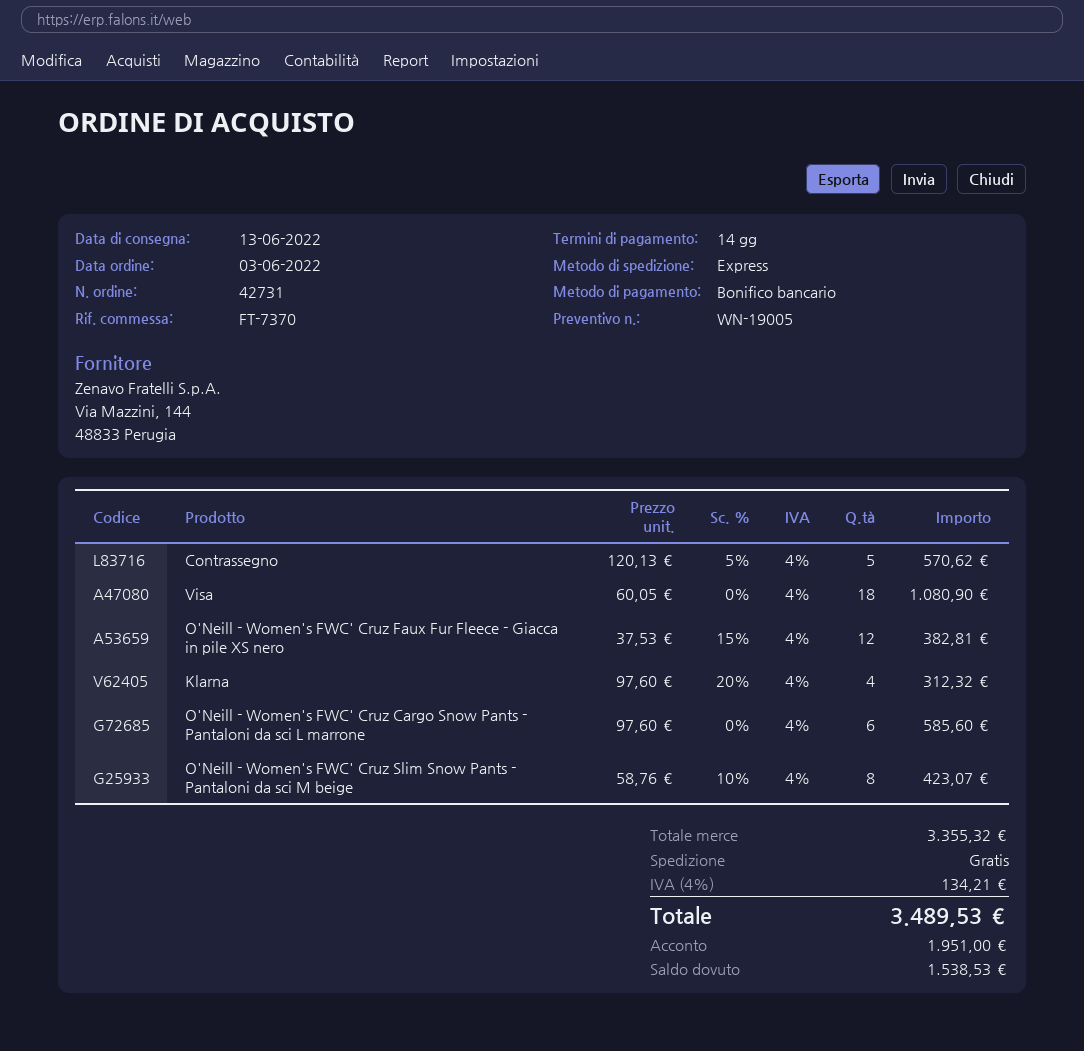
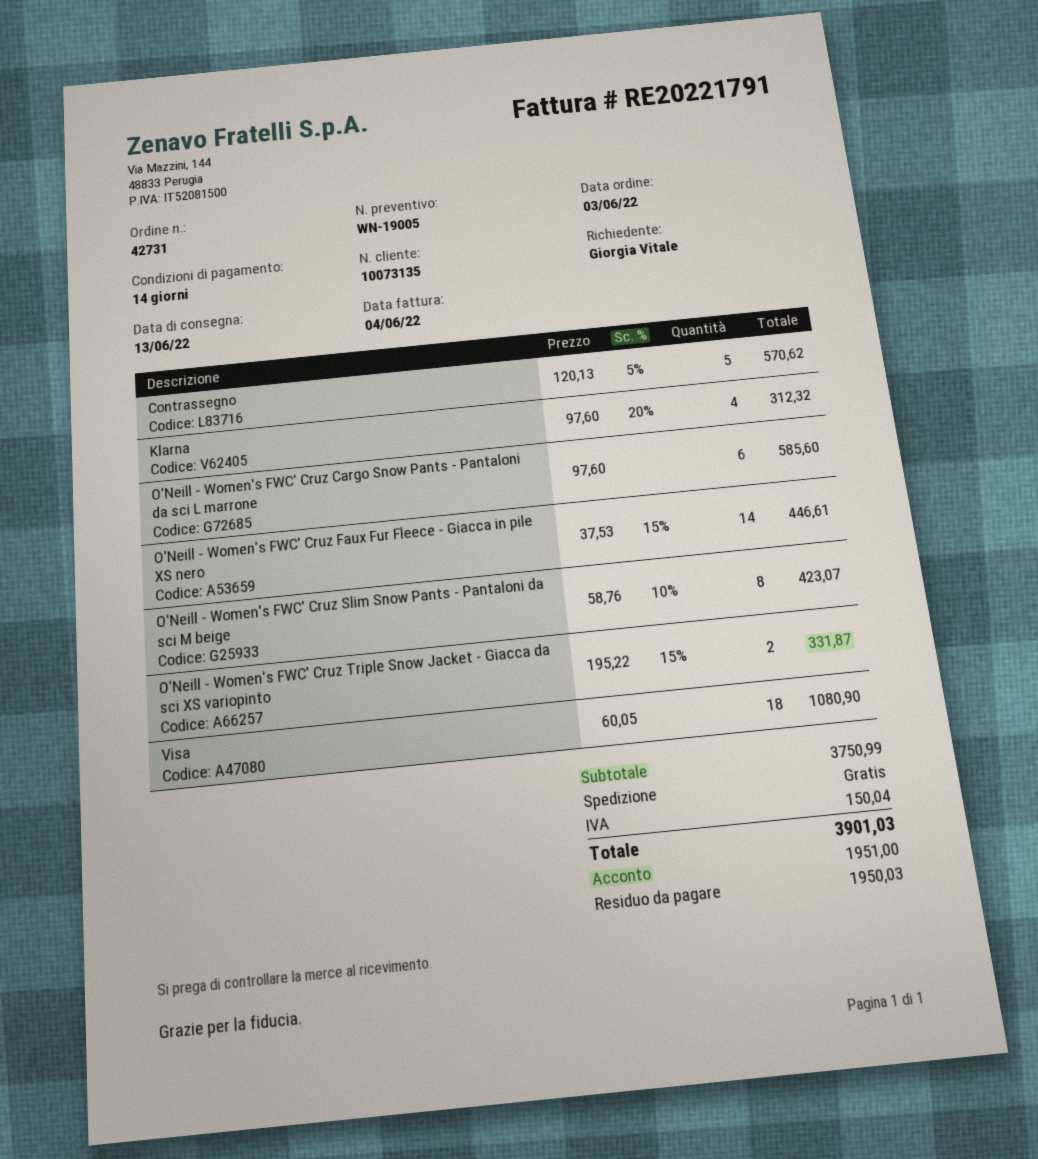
O'Neill - Women's FWC' Cruz Faux Fur Fleece - Giacca in pile XS nero: 12 x 37.53 - 15% = 382.81 -> 14 x 37.53 - 15% = 446.61
O'Neill - Women's FWC' Cruz Triple Snow Jacket - Giacca da sci XS variopinto: none -> 2 x 195.22 - 15% = 331.87
subtotal: 3355.32 -> 3750.99
tax: 134.21 -> 150.04
total: 3489.53 -> 3901.03
balance: 1538.53 -> 1950.03

